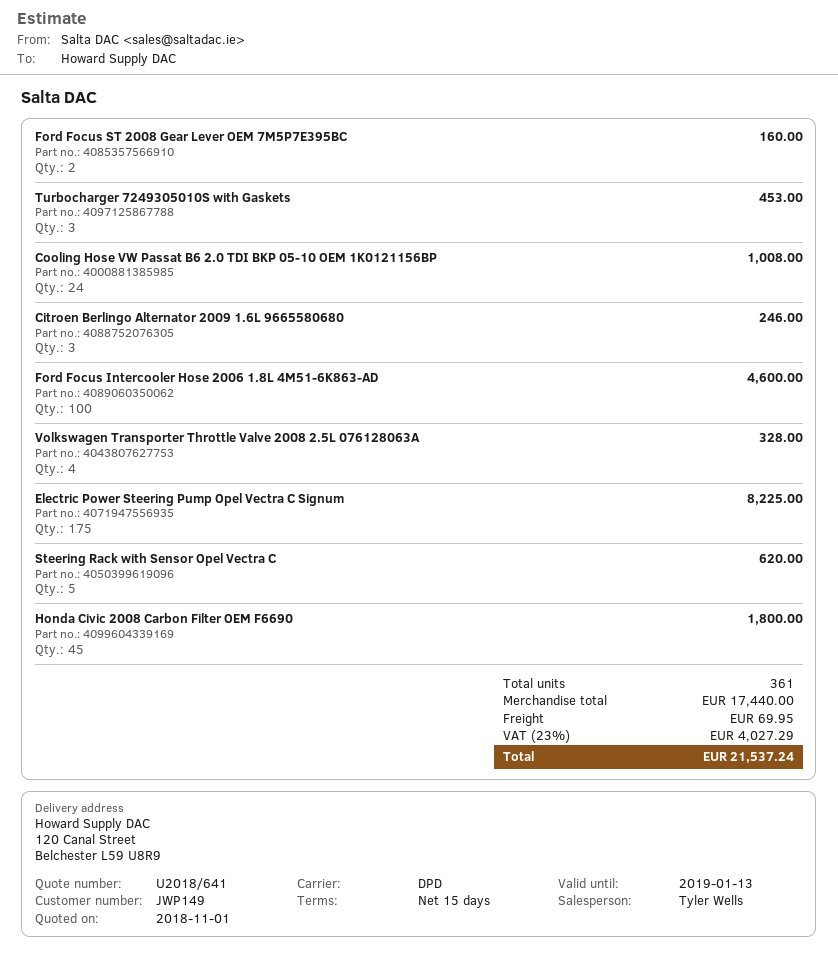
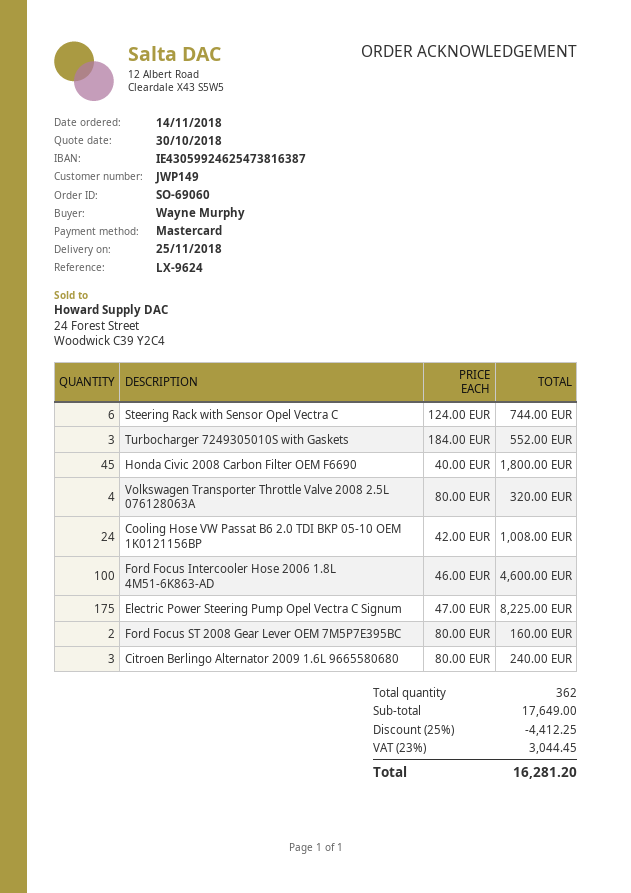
quote date: 2018-11-01 -> 2018-10-30
Turbocharger 7249305010S with Gaskets: 3 for 453.00 -> 3 for 552.00
Citroen Berlingo Alternator 2009 1.6L 9665580680: 3 for 246.00 -> 3 for 240.00
Volkswagen Transporter Throttle Valve 2008 2.5L 076128063A: 4 for 328.00 -> 4 for 320.00
Steering Rack with Sensor Opel Vectra C: 5 for 620.00 -> 6 for 744.00
total quantity: 361 -> 362
subtotal: 17440.00 -> 17649.00
discount: none -> 25% = 4412.25
shipping: 69.95 -> none
tax: 23% = 4027.29 -> 23% = 3044.45
total: 21537.24 -> 16281.20

